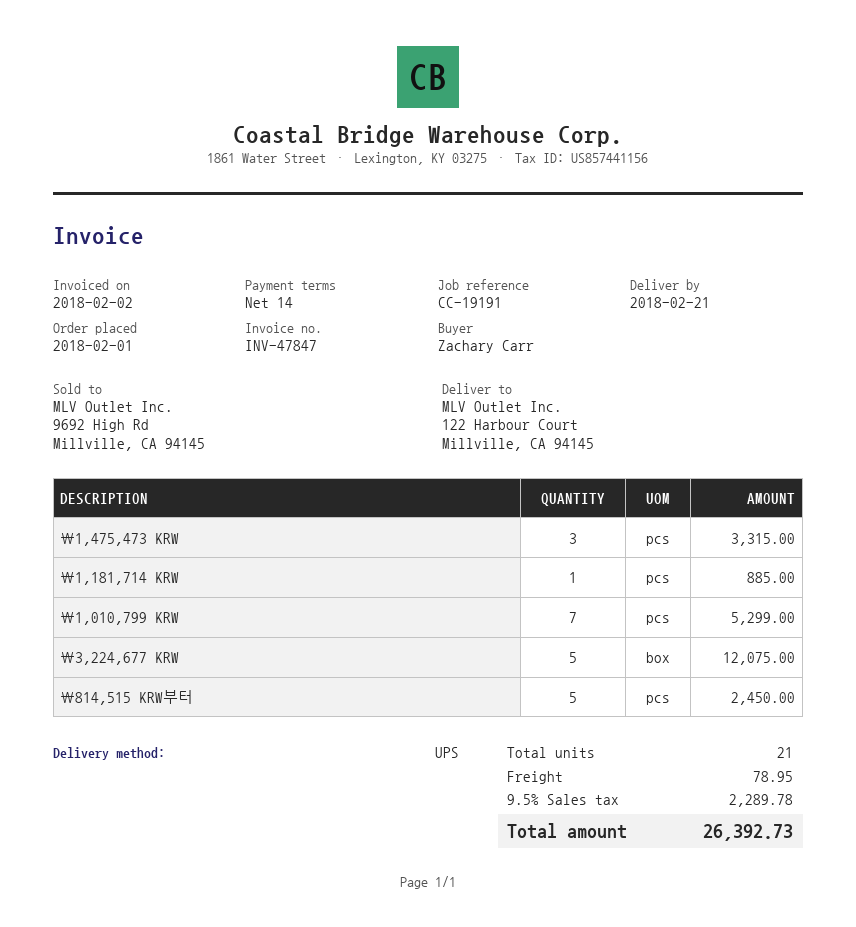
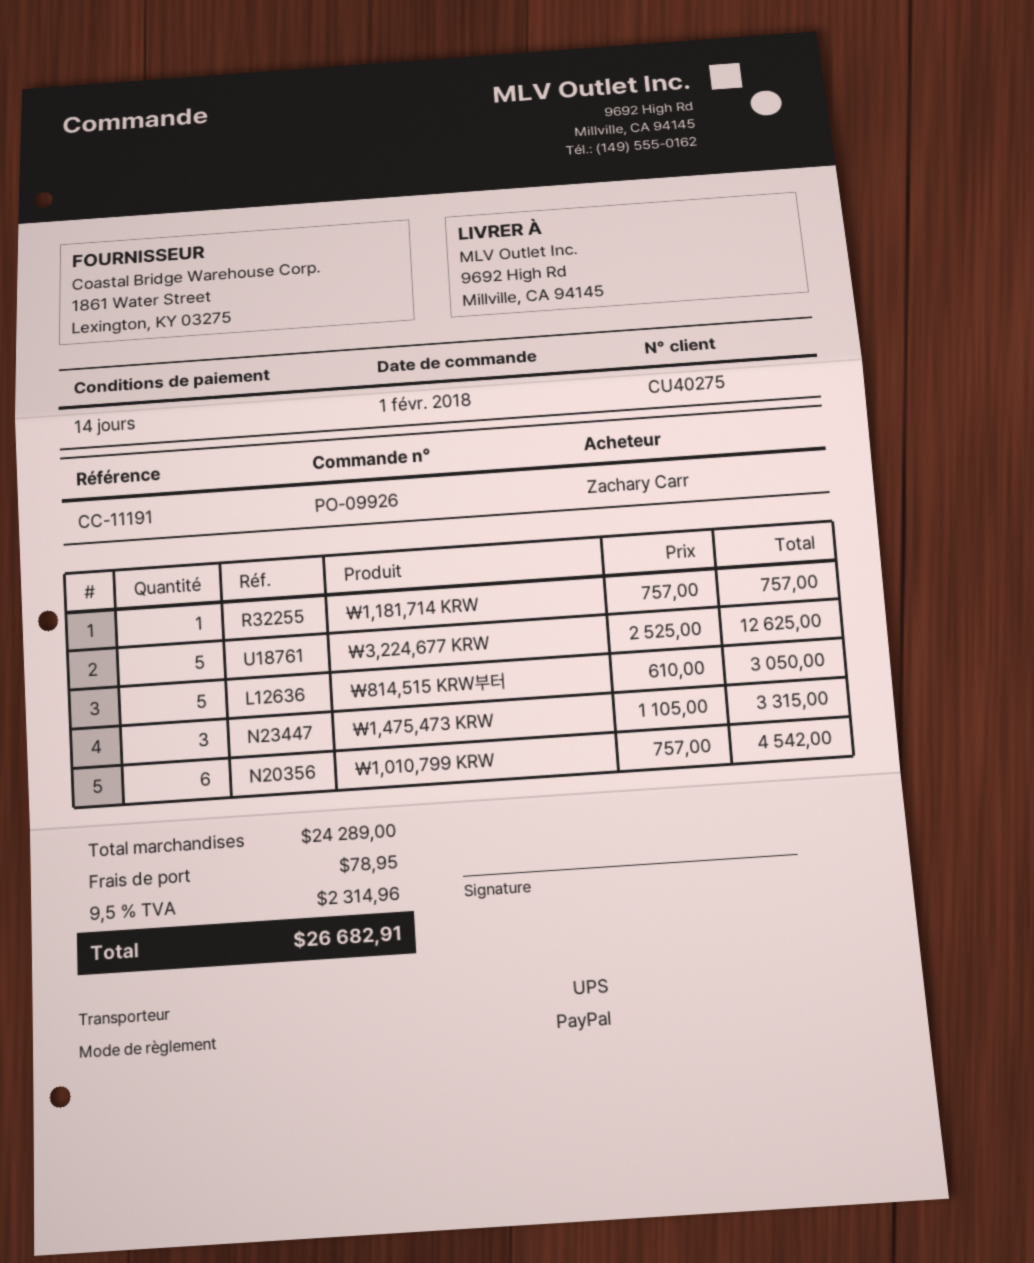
reference: CC-19191 -> CC-11191
ship to: 122 Harbour Court, Millville, CA 94145 -> 9692 High Rd, Millville, CA 94145
₩1,181,714 KRW: 1 for 885.00 -> 1 for 757.00
₩1,010,799 KRW: 7 for 5299.00 -> 6 for 4542.00
₩3,224,677 KRW: 5 for 12075.00 -> 5 for 12625.00
₩814,515 KRW부터: 5 for 2450.00 -> 5 for 3050.00
tax: 9.5% = 2289.78 -> 9.5% = 2314.96
total: 26392.73 -> 26682.91

